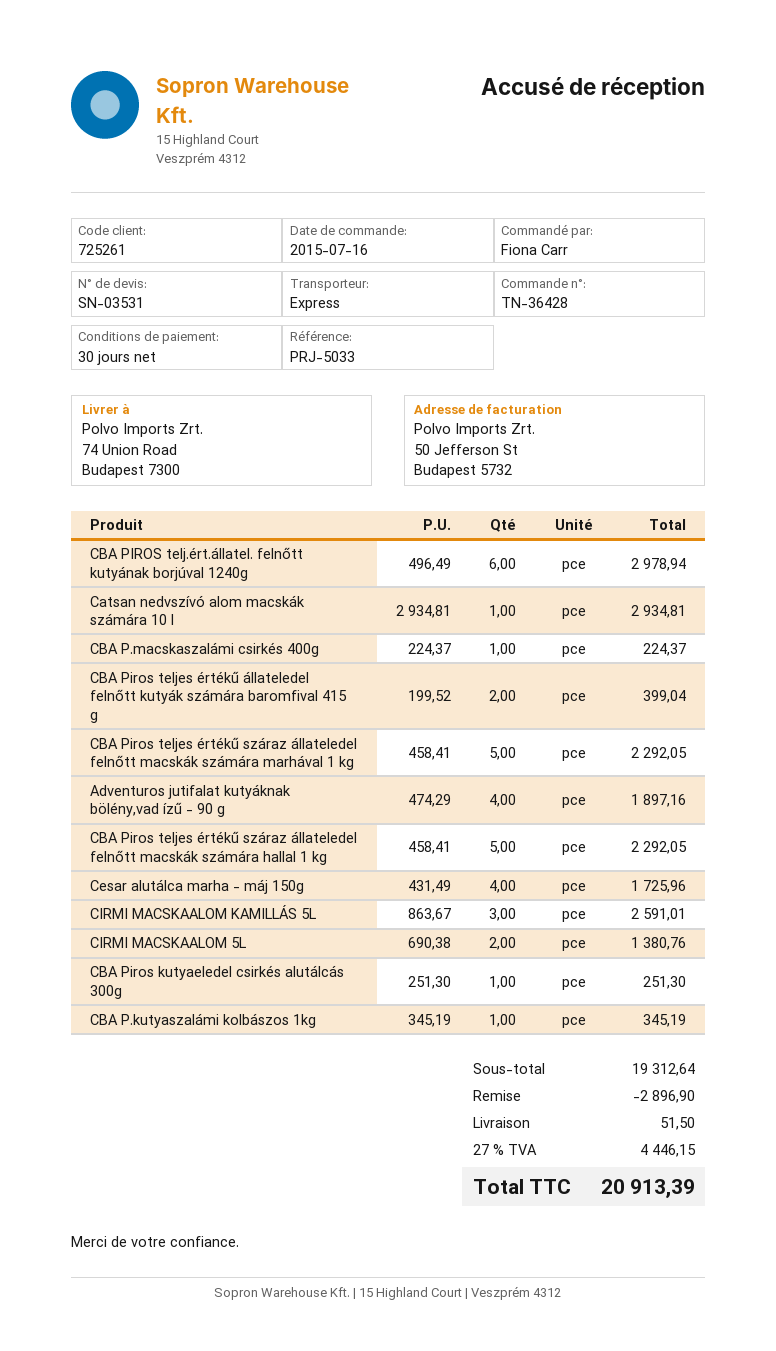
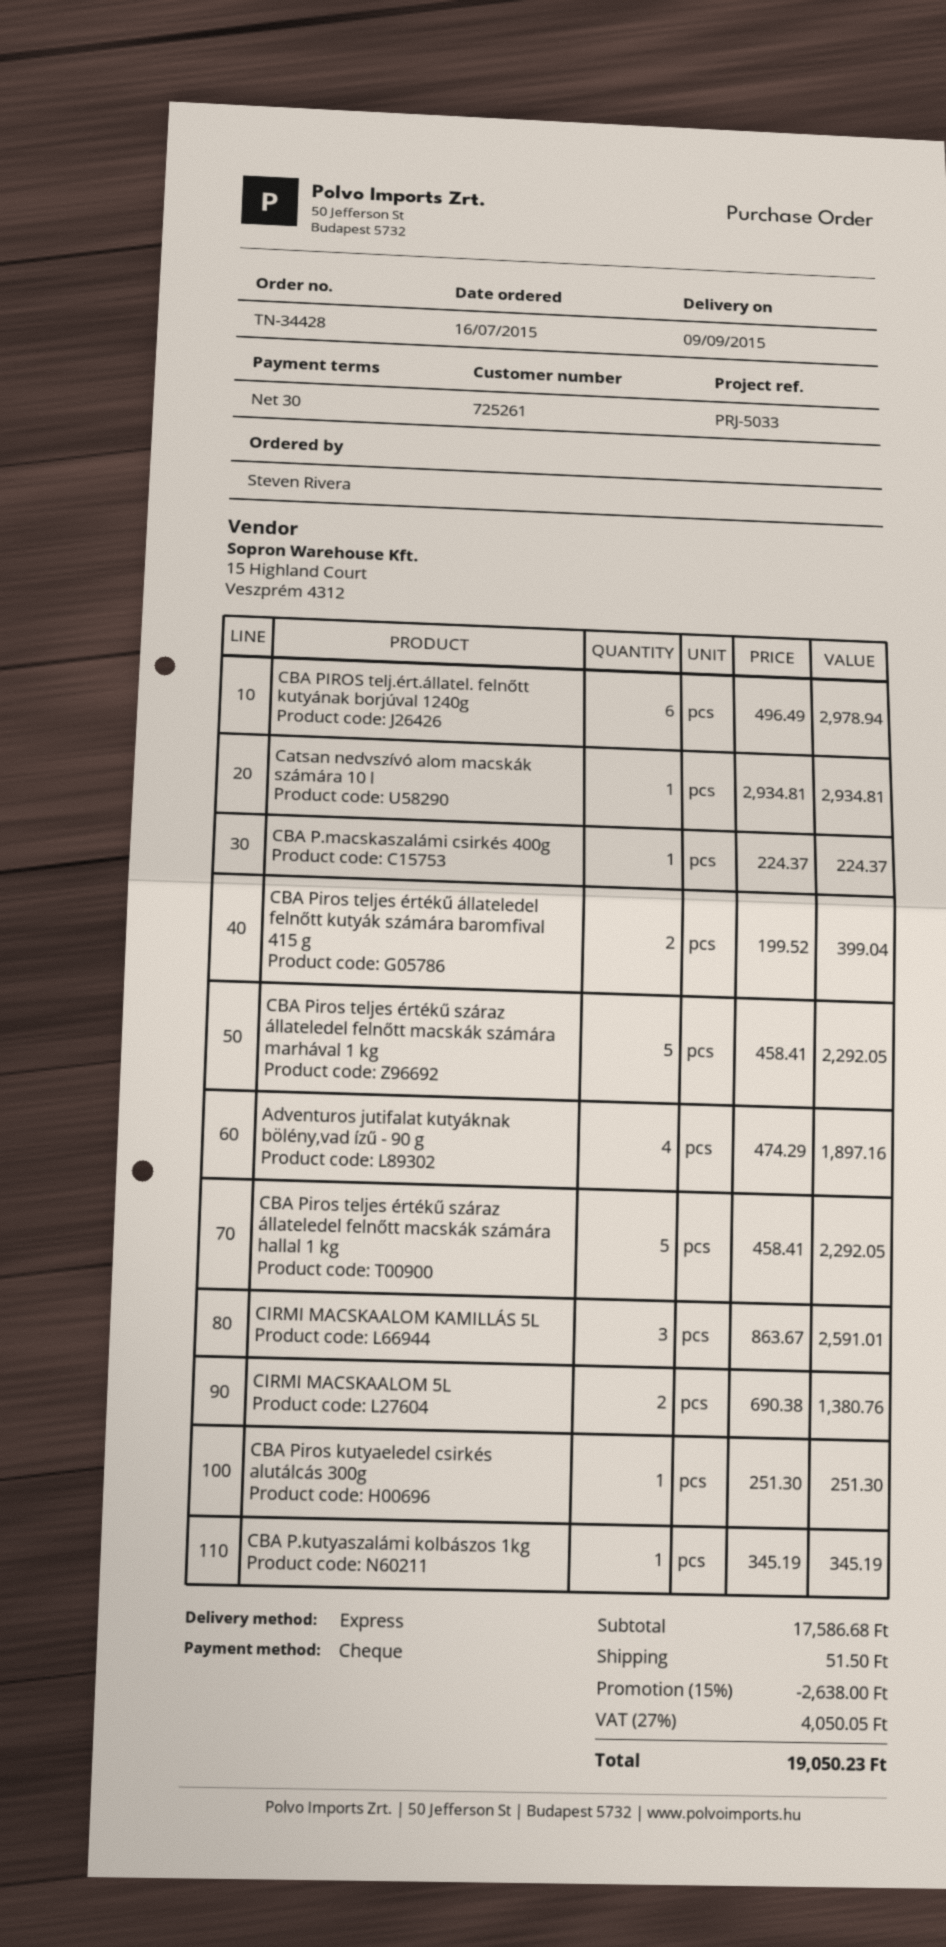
order number: TN-36428 -> TN-34428
ordered by: Fiona Carr -> Steven Rivera
Cesar alutálca marha - máj 150g: 4 x 431.49 = 1725.96 -> none
subtotal: 19312.64 -> 17586.68
discount: 2896.90 -> 2638.00
tax: 27% = 4446.15 -> 27% = 4050.05
total: 20913.39 -> 19050.23

